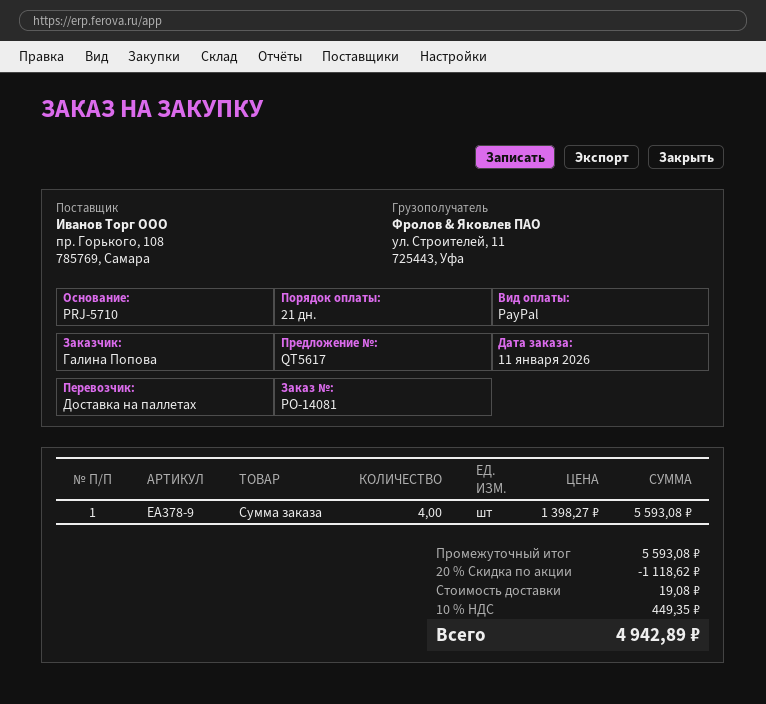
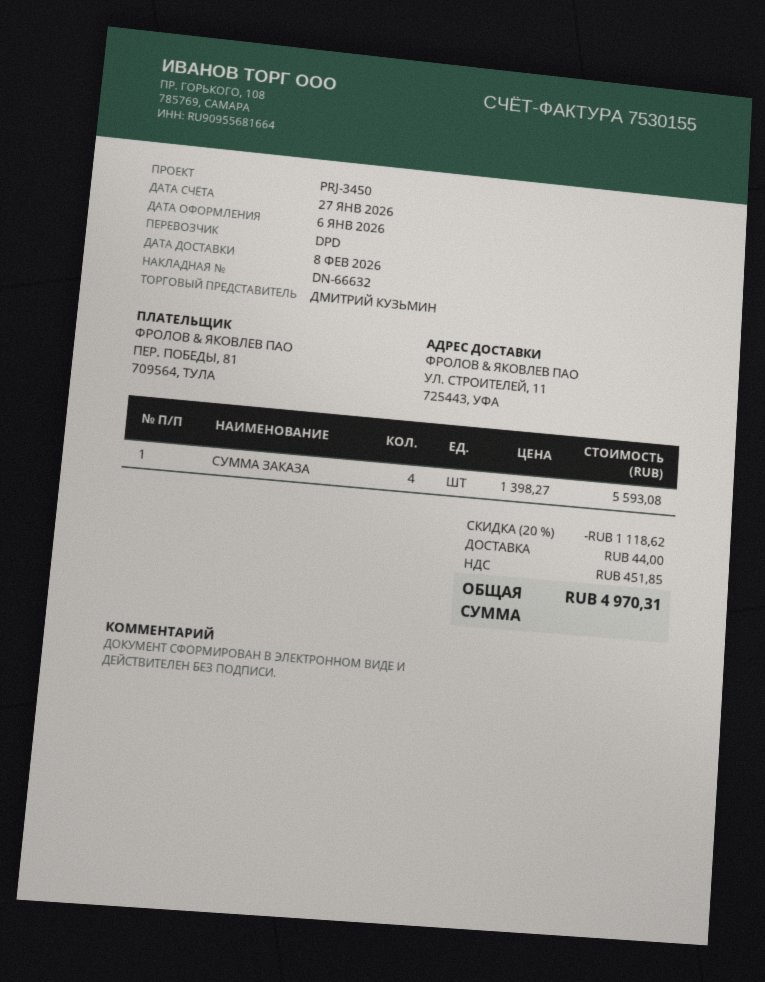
order date: 2026-01-11 -> 2026-01-06
reference: PRJ-5710 -> PRJ-3450
shipping method: pallet freight -> DPD
shipping: 19.08 -> 44.00
tax: 449.35 -> 451.85
total: 4942.89 -> 4970.31

